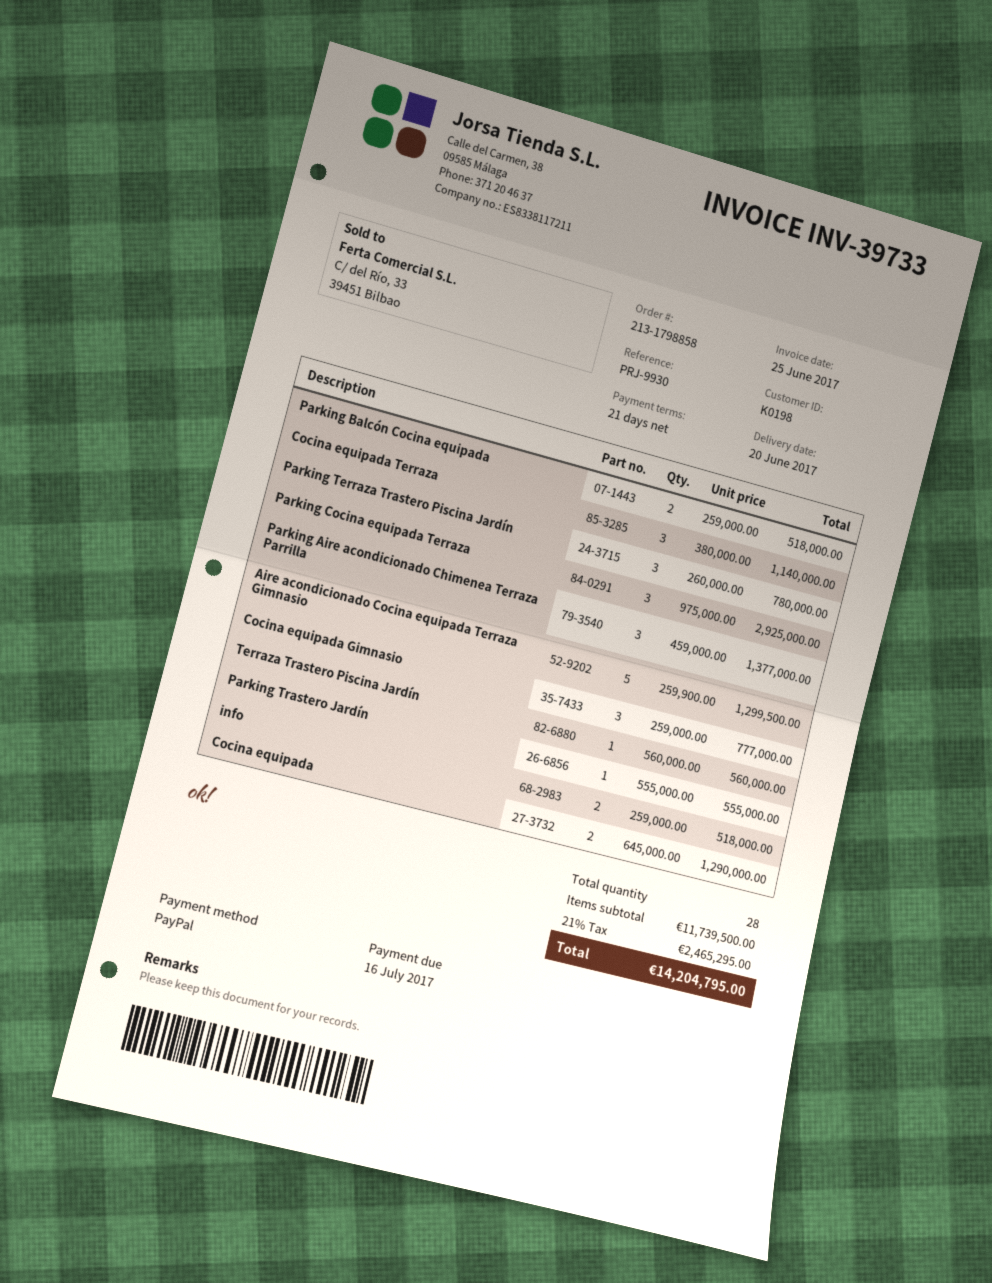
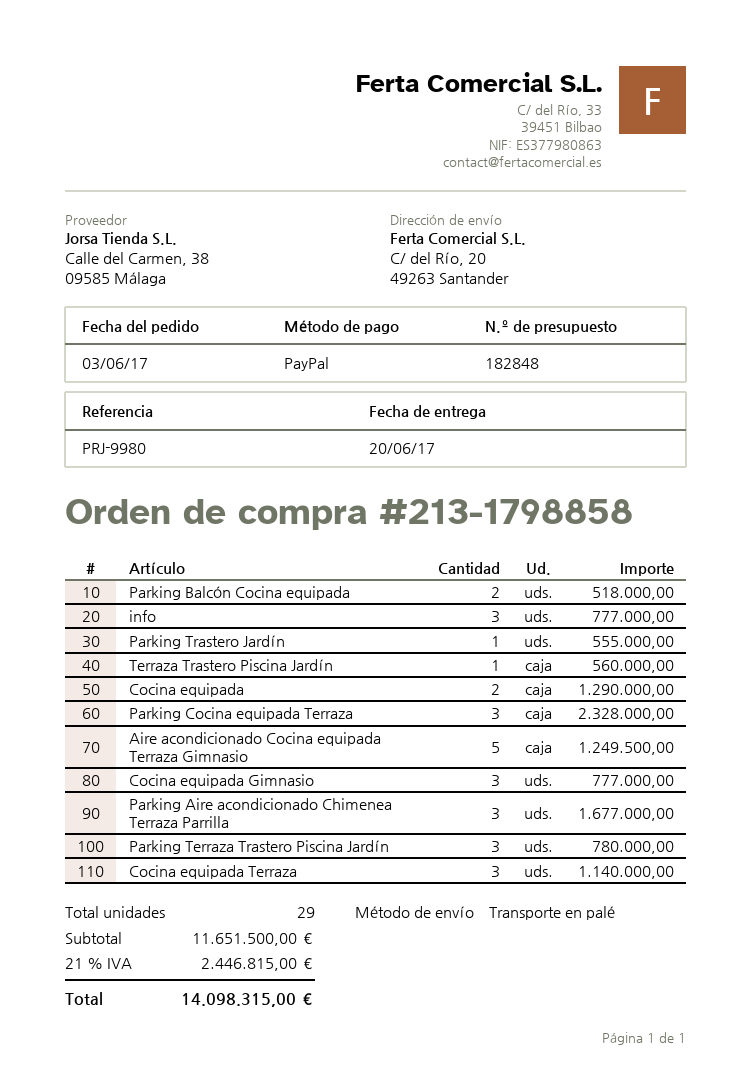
reference: PRJ-9930 -> PRJ-9980
Parking Cocina equipada Terraza: 3 for 2925000.00 -> 3 for 2328000.00
Parking Aire acondicionado Chimenea Terraza Parrilla: 3 for 1377000.00 -> 3 for 1677000.00
Aire acondicionado Cocina equipada Terraza Gimnasio: 5 for 1299500.00 -> 5 for 1249500.00
info: 2 for 518000.00 -> 3 for 777000.00
total quantity: 28 -> 29
subtotal: 11739500.00 -> 11651500.00
tax: 21% = 2465295.00 -> 21% = 2446815.00
total: 14204795.00 -> 14098315.00

